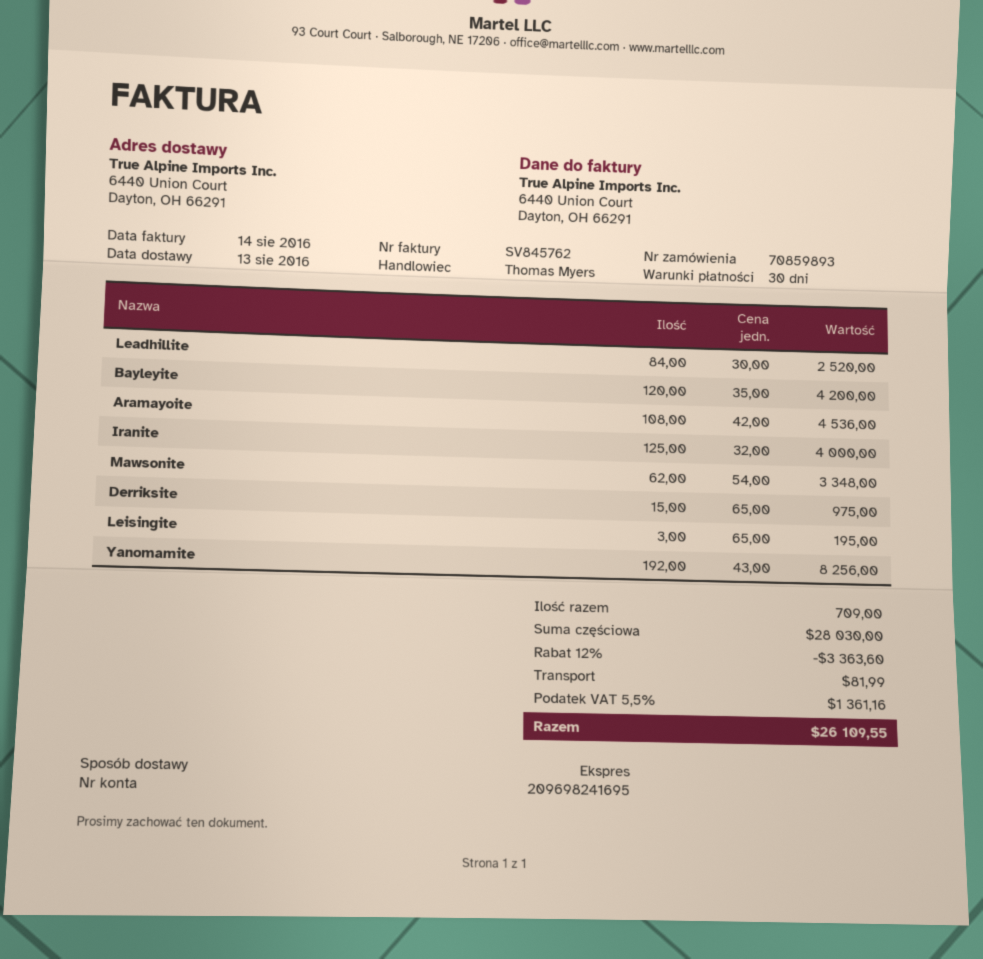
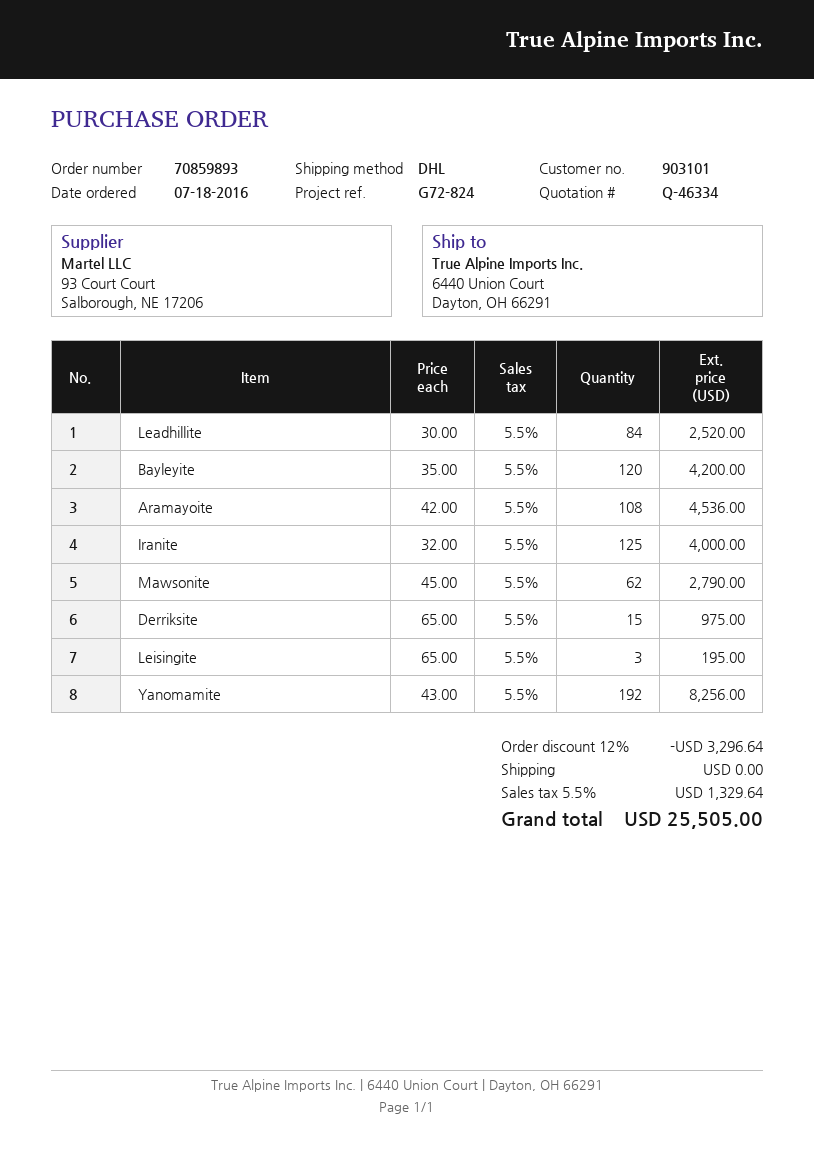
shipping method: express -> DHL
Mawsonite: 62 x 54.00 = 3348.00 -> 62 x 45.00 = 2790.00
discount: 12% = 3363.60 -> 12% = 3296.64
shipping: 81.99 -> 0.00
tax: 5.5% = 1361.16 -> 5.5% = 1329.64
total: 26109.55 -> 25505.00

